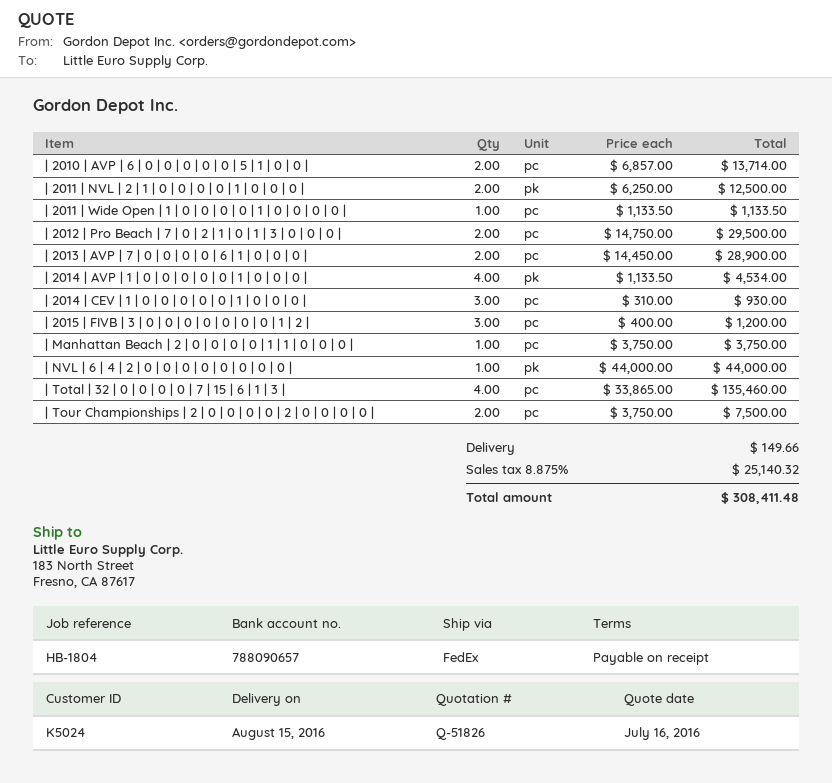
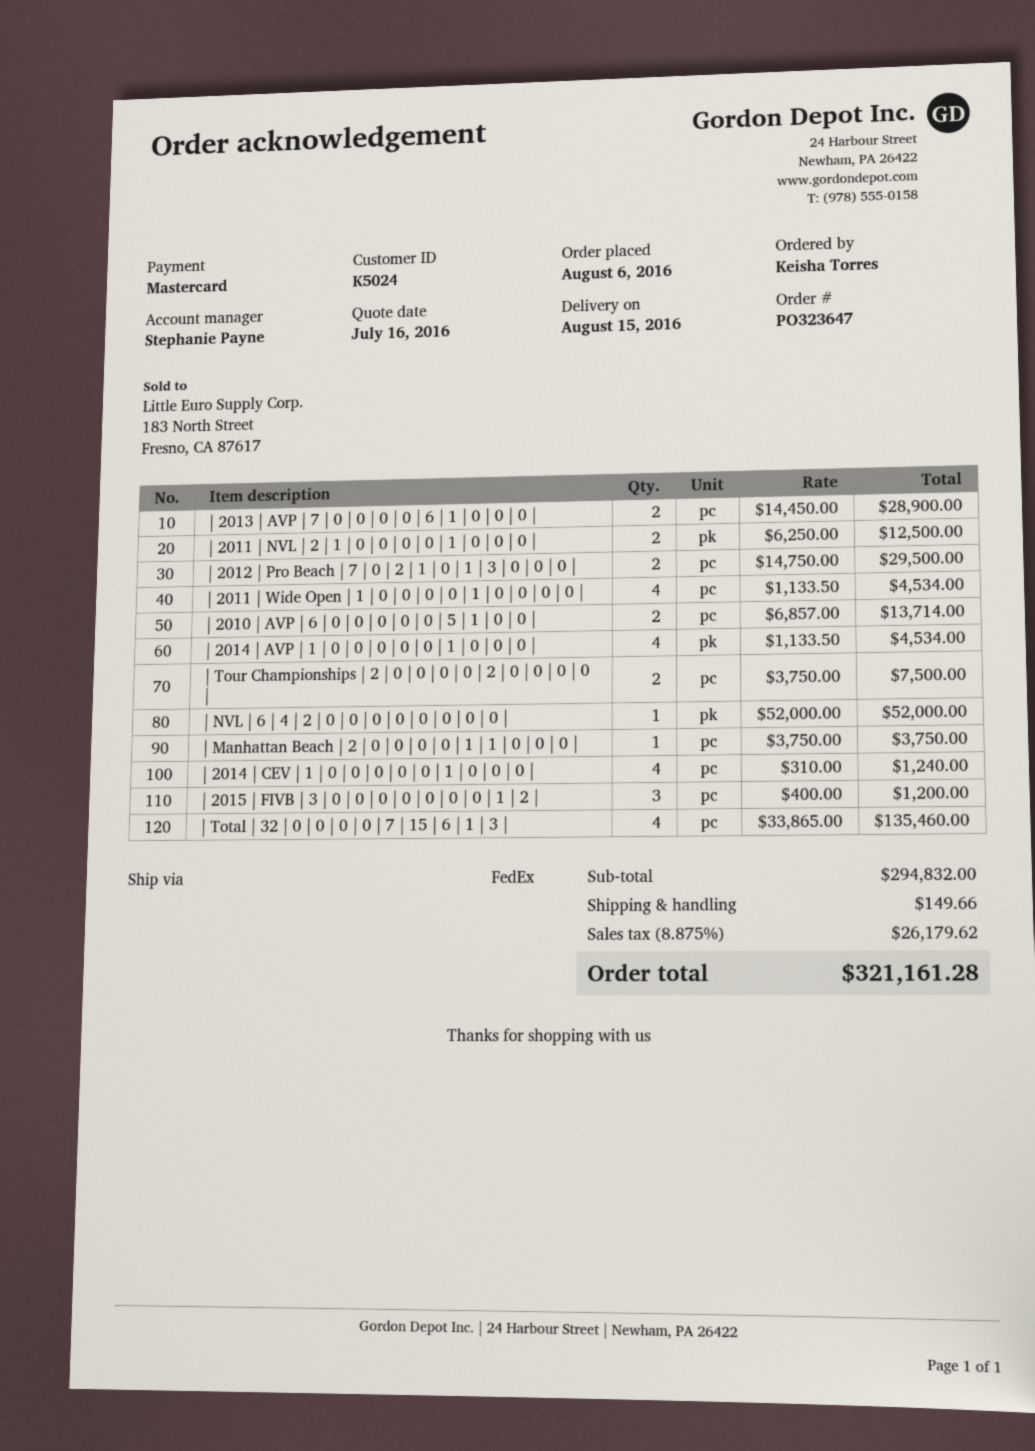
| 2011 | Wide Open | 1 | 0 | 0 | 0 | 0 | 1 | 0 | 0 | 0 | 0 |: 1 x 1133.50 = 1133.50 -> 4 x 1133.50 = 4534.00
| 2014 | CEV | 1 | 0 | 0 | 0 | 0 | 0 | 1 | 0 | 0 | 0 |: 3 x 310.00 = 930.00 -> 4 x 310.00 = 1240.00
| NVL | 6 | 4 | 2 | 0 | 0 | 0 | 0 | 0 | 0 | 0 | 0 |: 1 x 44000.00 = 44000.00 -> 1 x 52000.00 = 52000.00
tax: 8.875% = 25140.32 -> 8.875% = 26179.62
total: 308411.48 -> 321161.28

